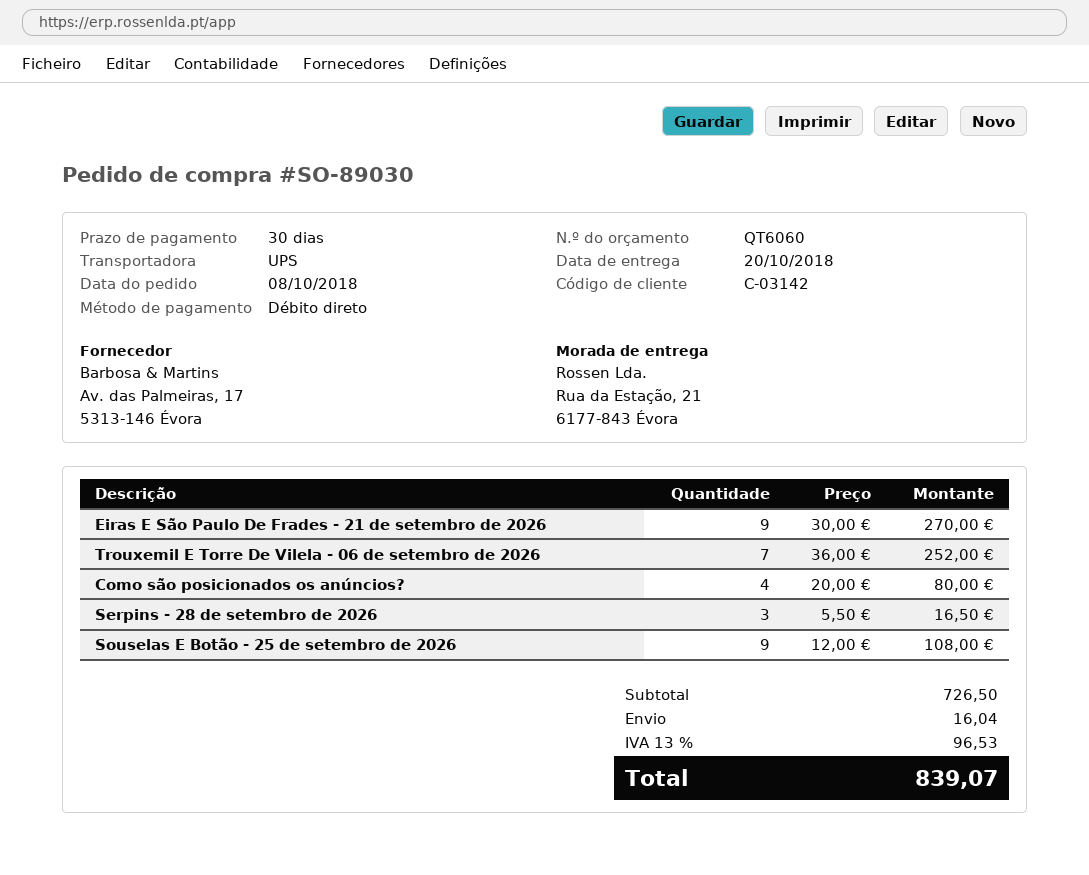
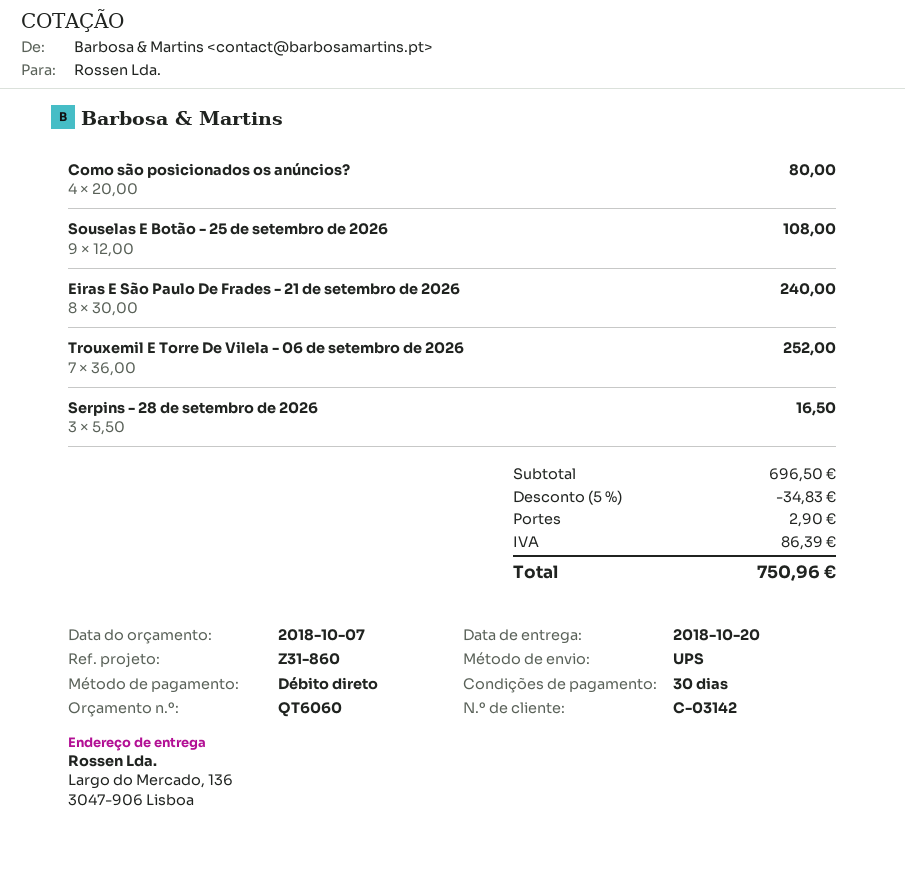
ship to: Rua da Estação, 21, 6177-843 Évora -> Largo do Mercado, 136, 3047-906 Lisboa
Eiras E São Paulo De Frades - 21 de setembro de 2026: 9 x 30.00 = 270.00 -> 8 x 30.00 = 240.00
subtotal: 726.50 -> 696.50
discount: none -> 5% = 34.83
shipping: 16.04 -> 2.90
tax: 96.53 -> 86.39
total: 839.07 -> 750.96

